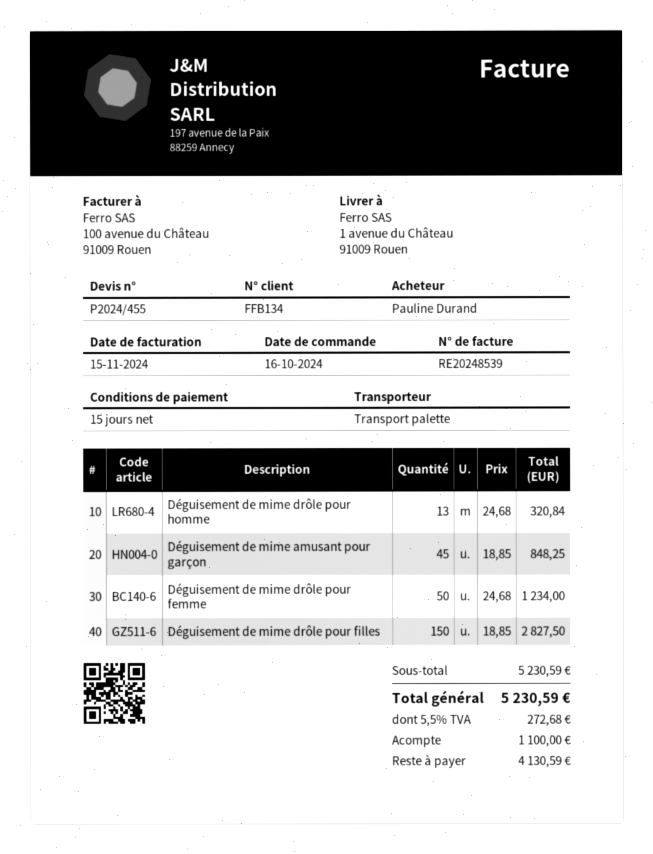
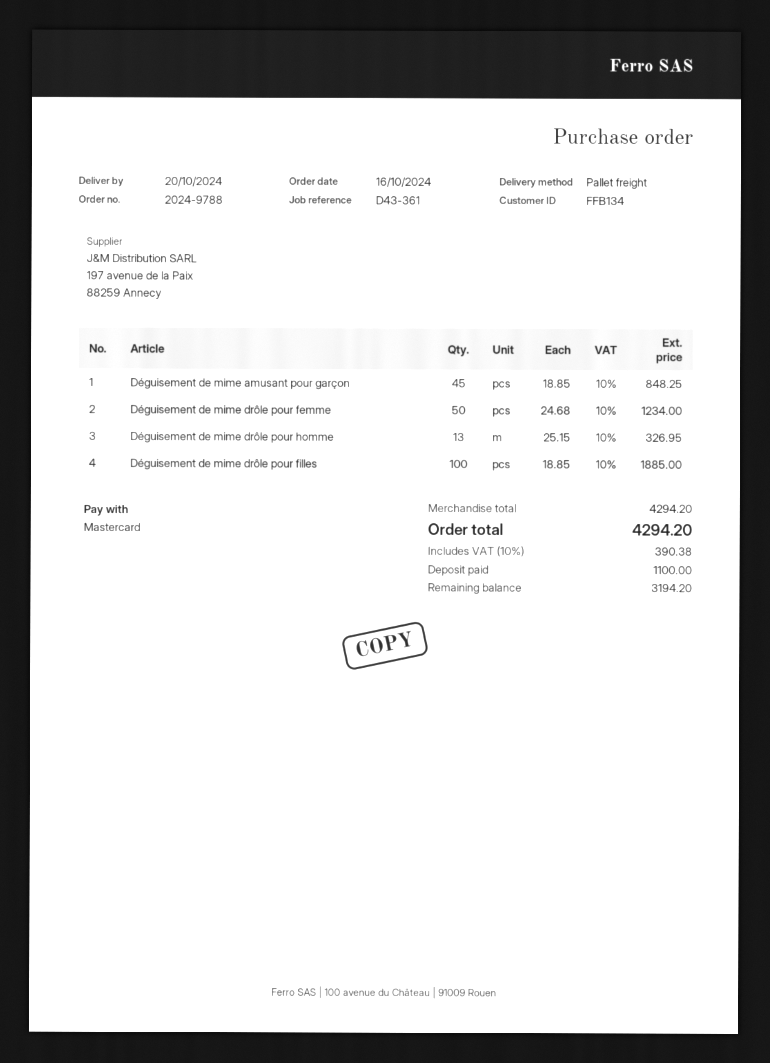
Déguisement de mime drôle pour homme: 13 x 24.68 = 320.84 -> 13 x 25.15 = 326.95
Déguisement de mime drôle pour filles: 150 x 18.85 = 2827.50 -> 100 x 18.85 = 1885.00
subtotal: 5230.59 -> 4294.20
tax: 5.5% = 272.68 -> 10% = 390.38
total: 5230.59 -> 4294.20
balance: 4130.59 -> 3194.20

